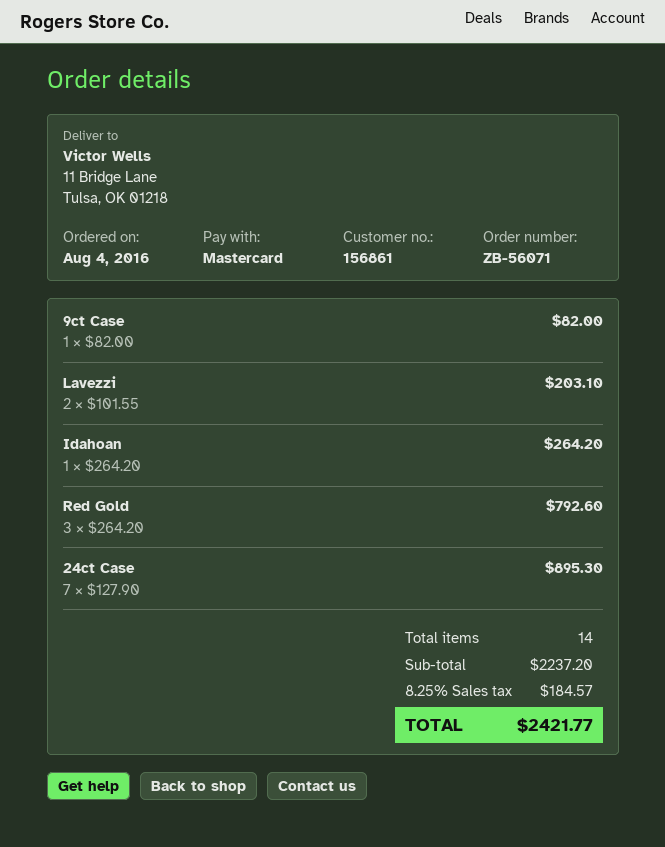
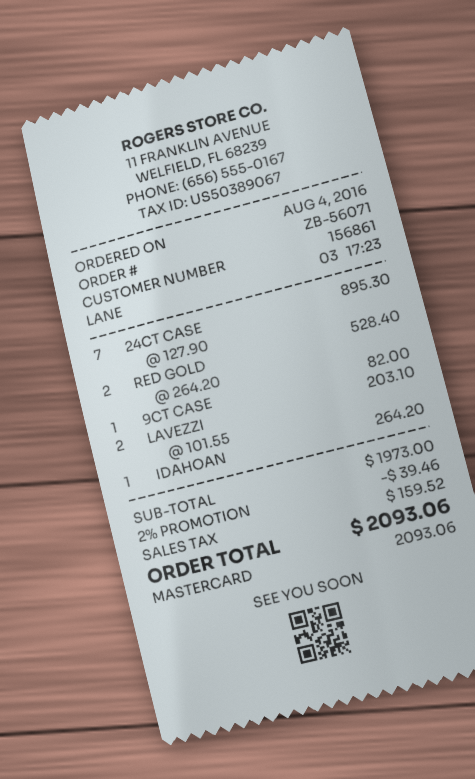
Red Gold: 3 x 264.20 = 792.60 -> 2 x 264.20 = 528.40
subtotal: 2237.20 -> 1973.00
discount: none -> 2% = 39.46
tax: 184.57 -> 159.52
total: 2421.77 -> 2093.06

